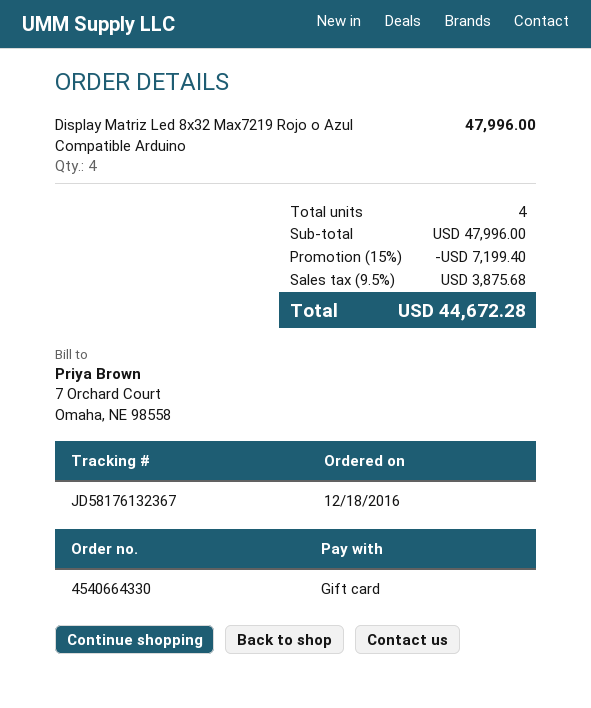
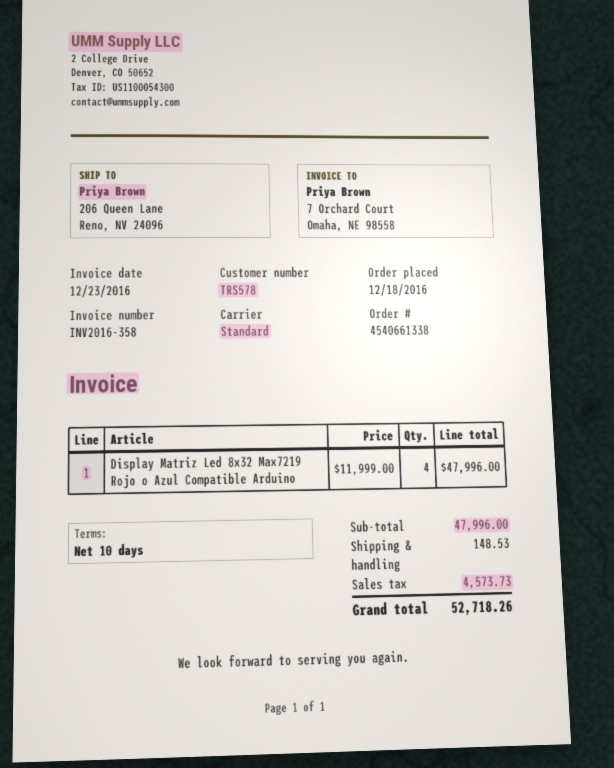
order number: 4540664330 -> 4540661338
discount: 15% = 7199.40 -> none
shipping: none -> 148.53
tax: 3875.68 -> 4573.73
total: 44672.28 -> 52718.26

